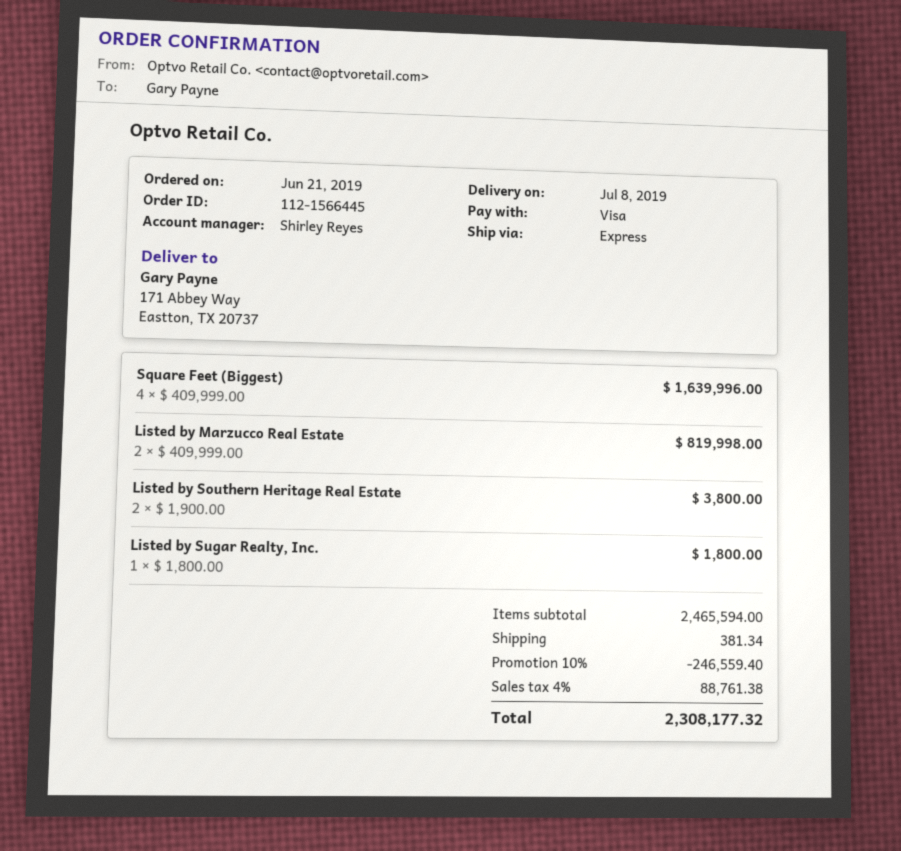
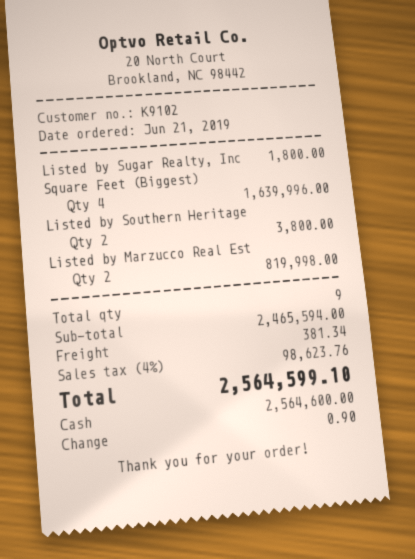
payment method: Visa -> cash
discount: 10% = 246559.40 -> none
tax: 4% = 88761.38 -> 4% = 98623.76
total: 2308177.32 -> 2564599.10

